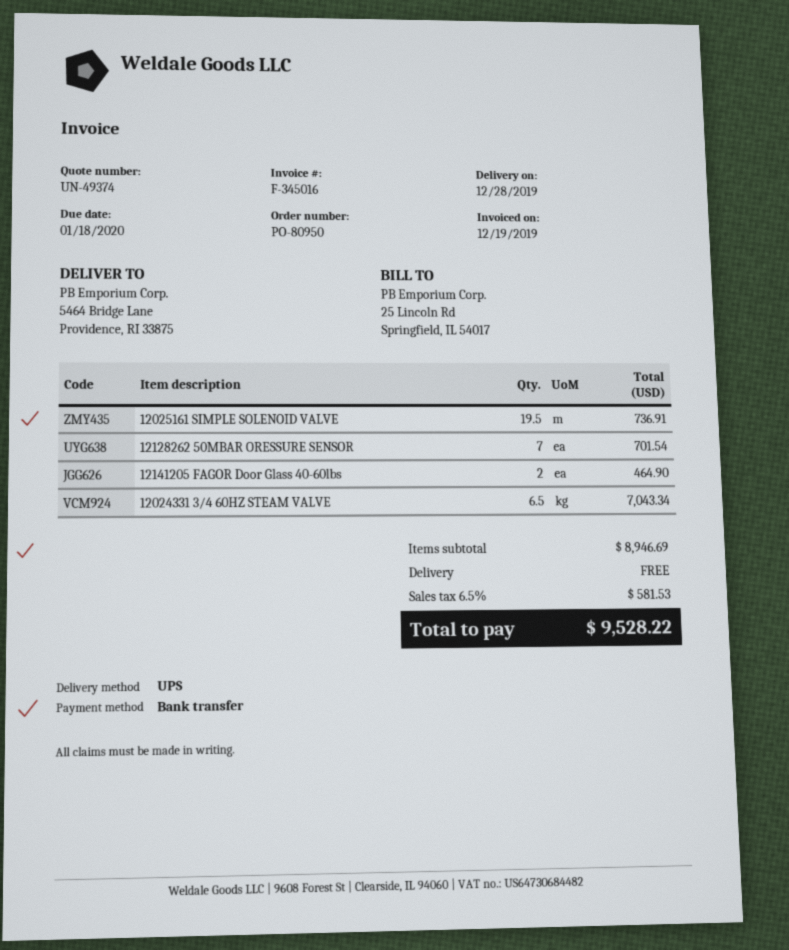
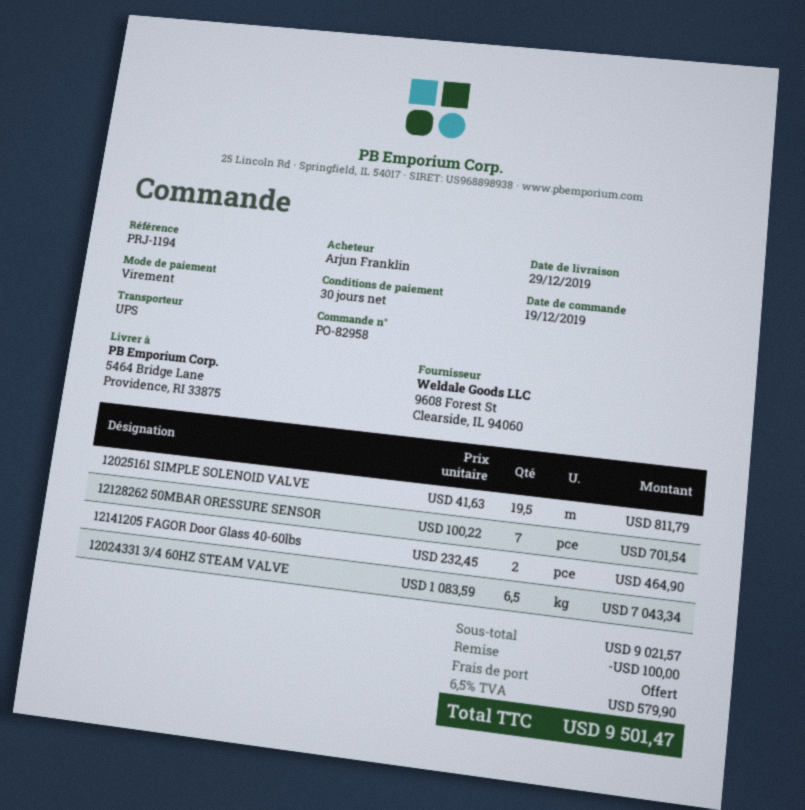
order number: PO-80950 -> PO-82958
delivery date: 2019-12-28 -> 2019-12-29
12025161 SIMPLE SOLENOID VALVE: 19.5 for 736.91 -> 19.5 for 811.79
subtotal: 8946.69 -> 9021.57
discount: none -> 100.00
tax: 6.5% = 581.53 -> 6.5% = 579.90
total: 9528.22 -> 9501.47

